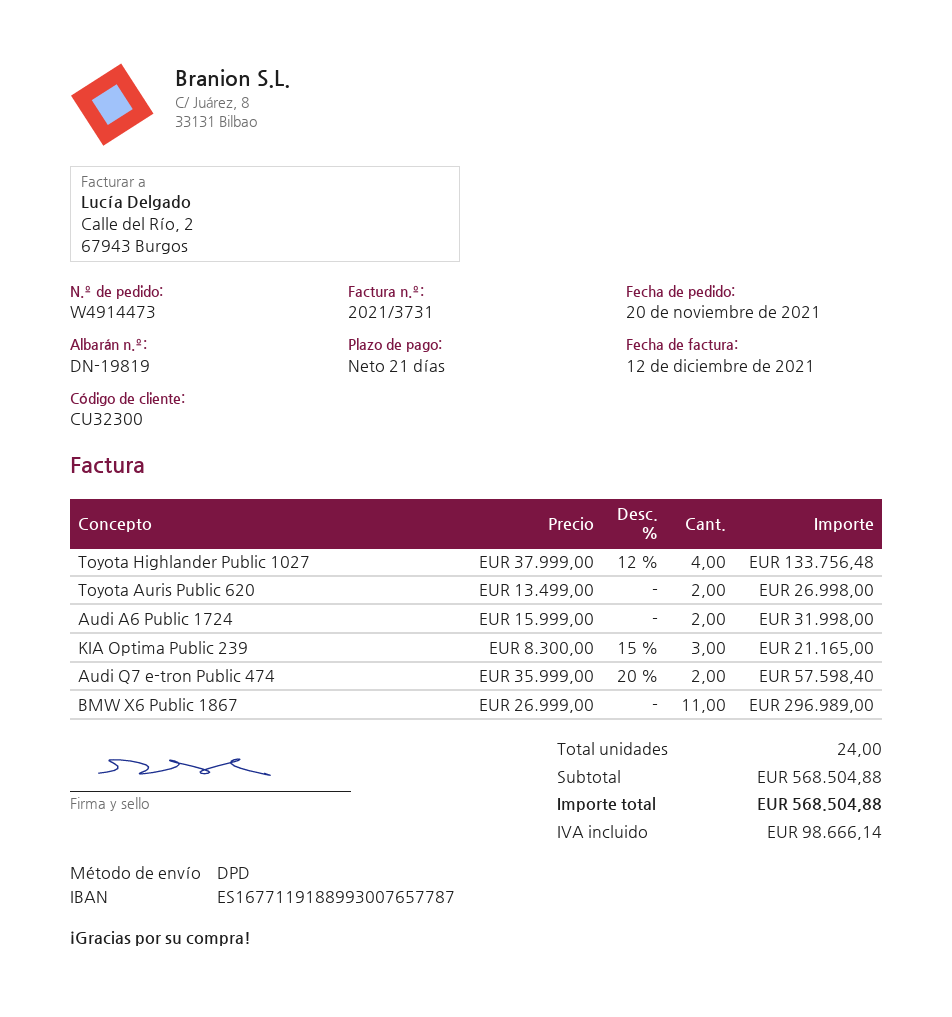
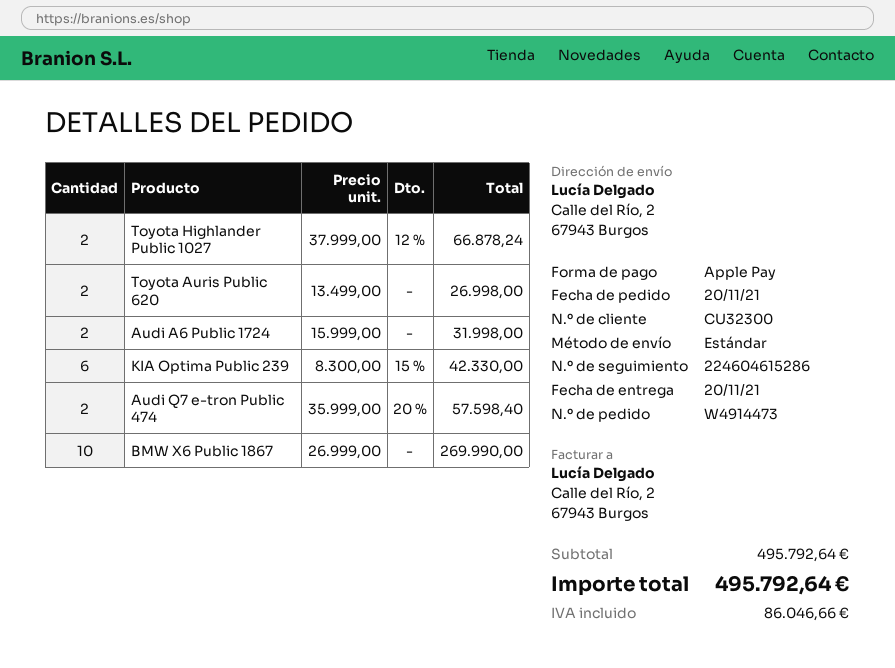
shipping method: DPD -> standard
Toyota Highlander Public 1027: 4 x 37999.00 - 12% = 133756.48 -> 2 x 37999.00 - 12% = 66878.24
KIA Optima Public 239: 3 x 8300.00 - 15% = 21165.00 -> 6 x 8300.00 - 15% = 42330.00
BMW X6 Public 1867: 11 x 26999.00 = 296989.00 -> 10 x 26999.00 = 269990.00
subtotal: 568504.88 -> 495792.64
tax: 98666.14 -> 86046.66
total: 568504.88 -> 495792.64

